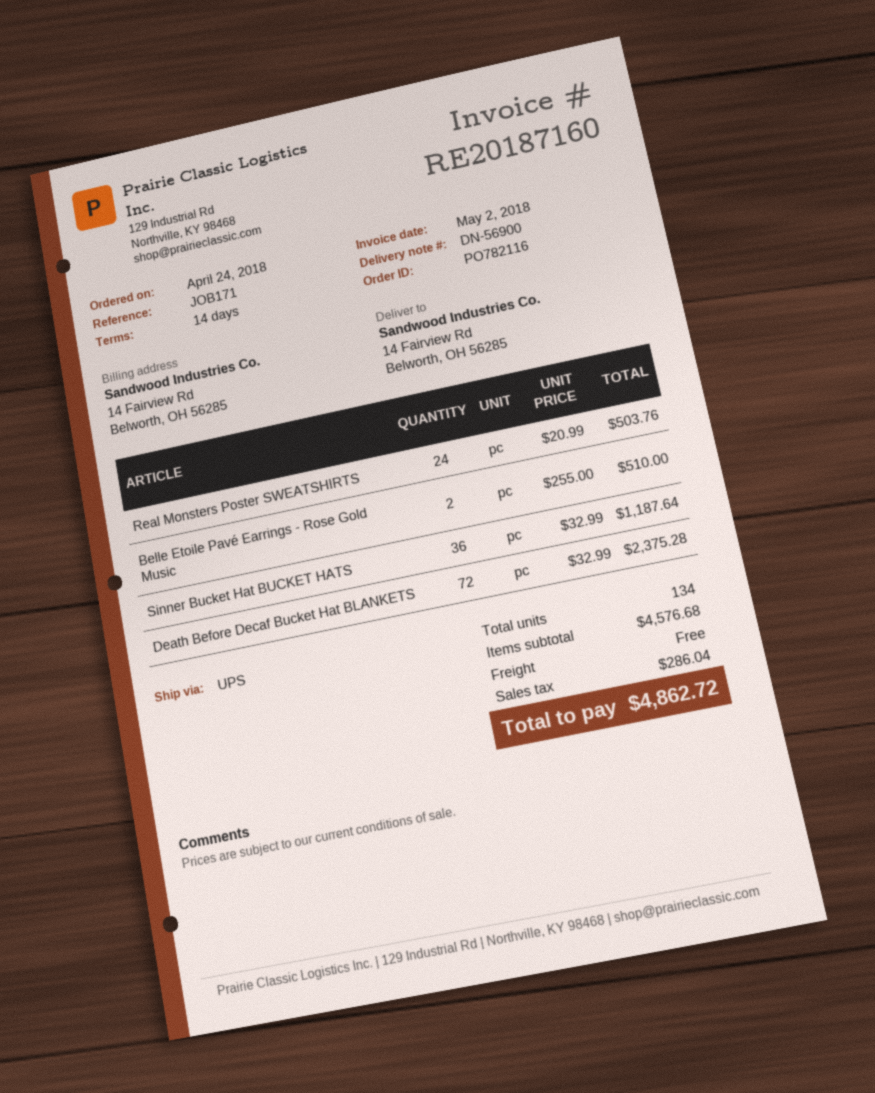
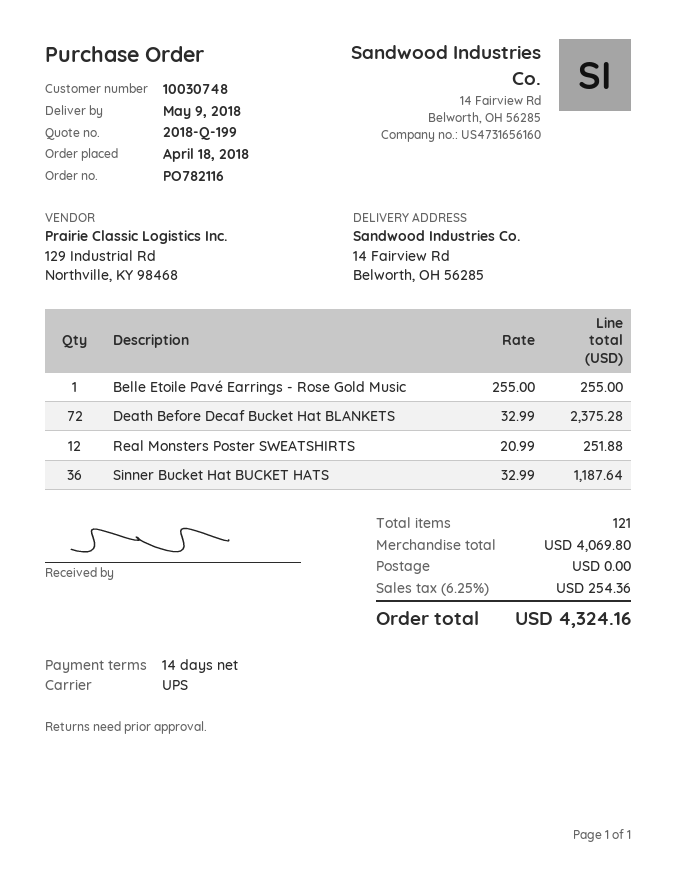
order date: 2018-04-24 -> 2018-04-18
Real Monsters Poster SWEATSHIRTS: 24 x 20.99 = 503.76 -> 12 x 20.99 = 251.88
Belle Etoile Pavé Earrings - Rose Gold Music: 2 x 255.00 = 510.00 -> 1 x 255.00 = 255.00
total quantity: 134 -> 121
subtotal: 4576.68 -> 4069.80
tax: 286.04 -> 254.36
total: 4862.72 -> 4324.16

